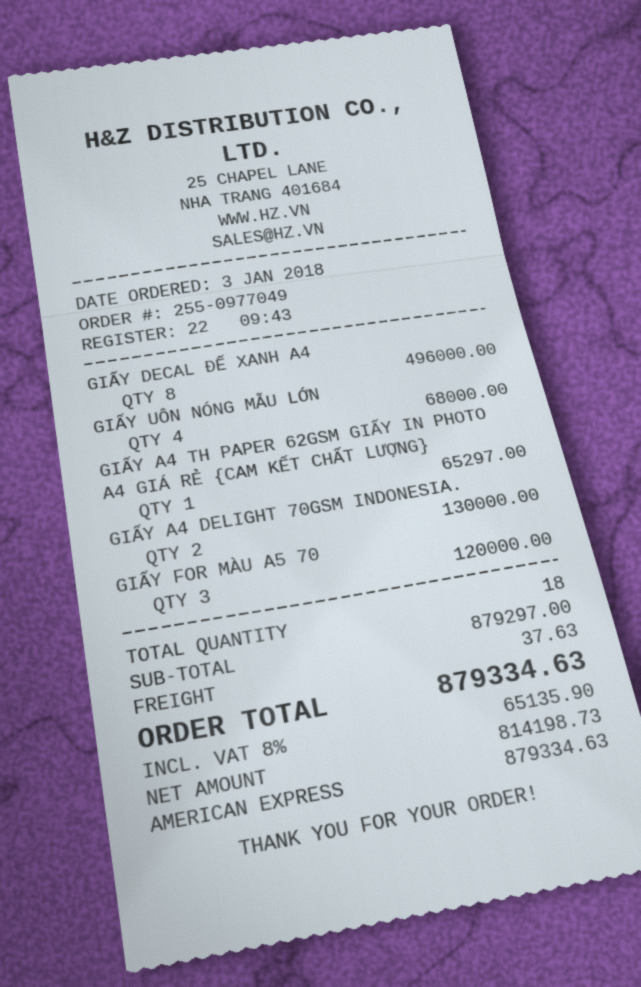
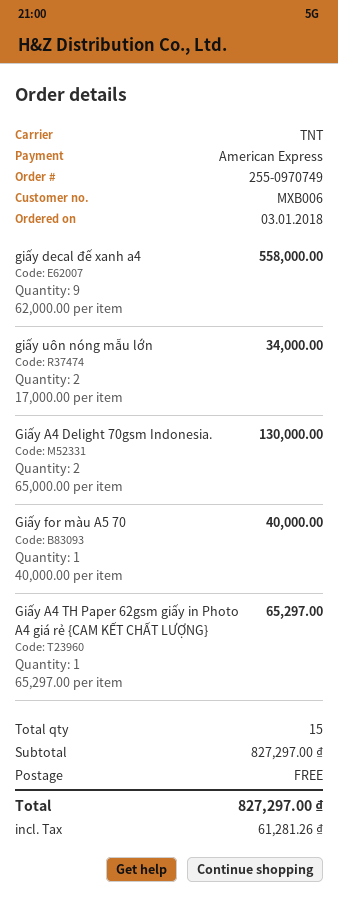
order number: 255-0977049 -> 255-0970749
GIẤY DECAL ĐẾ XANH A4: 8 for 496000.00 -> 9 for 558000.00
GIẤY UÔN NÓNG MẪU LỚN: 4 for 68000.00 -> 2 for 34000.00
GIẤY FOR MÀU A5 70: 3 for 120000.00 -> 1 for 40000.00
total quantity: 18 -> 15
subtotal: 879297.00 -> 827297.00
shipping: 37.63 -> 0.00
tax: 65135.90 -> 61281.26
total: 879334.63 -> 827297.00

